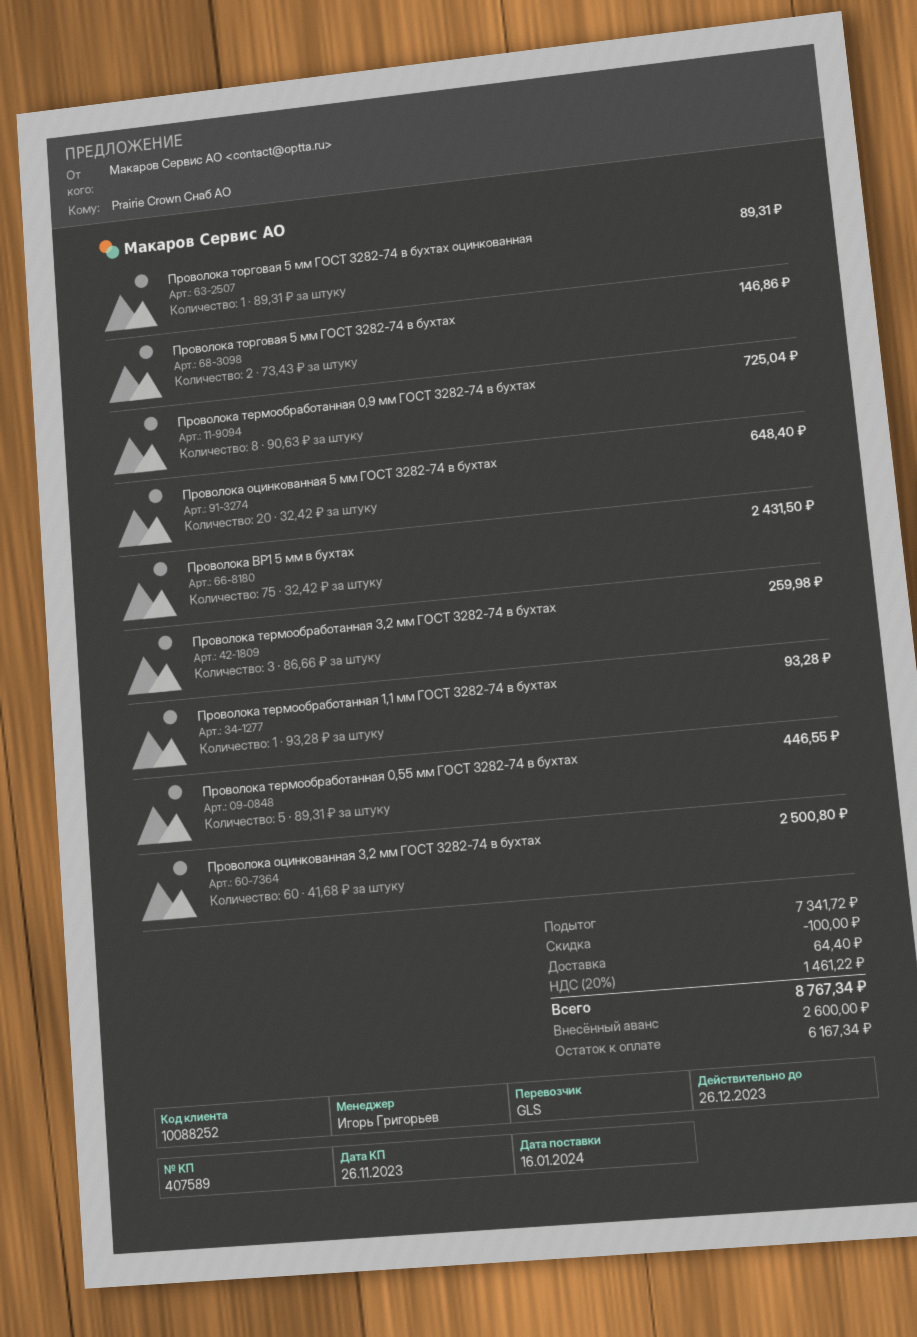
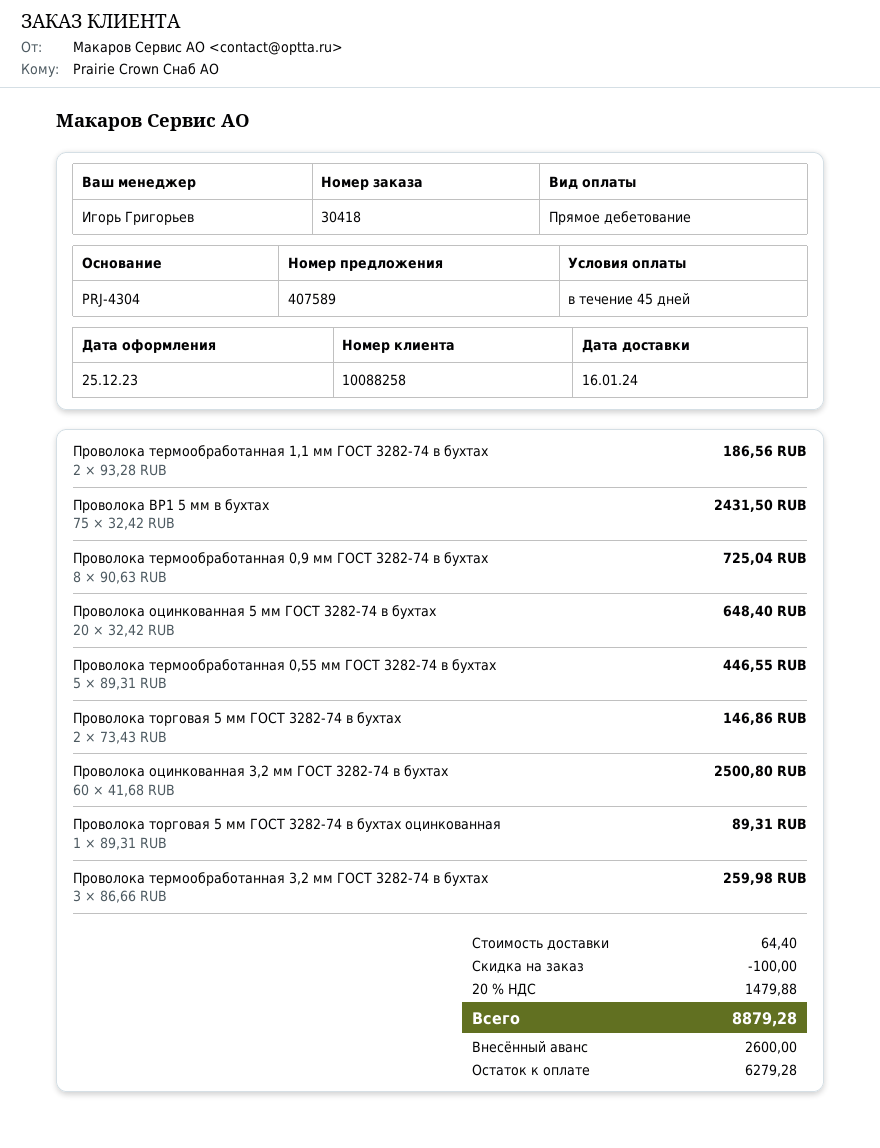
customer number: 10088252 -> 10088258
Проволока термообработанная 1,1 мм ГОСТ 3282-74 в бухтах: 1 x 93.28 = 93.28 -> 2 x 93.28 = 186.56
tax: 20% = 1461.22 -> 20% = 1479.88
total: 8767.34 -> 8879.28
balance: 6167.34 -> 6279.28

